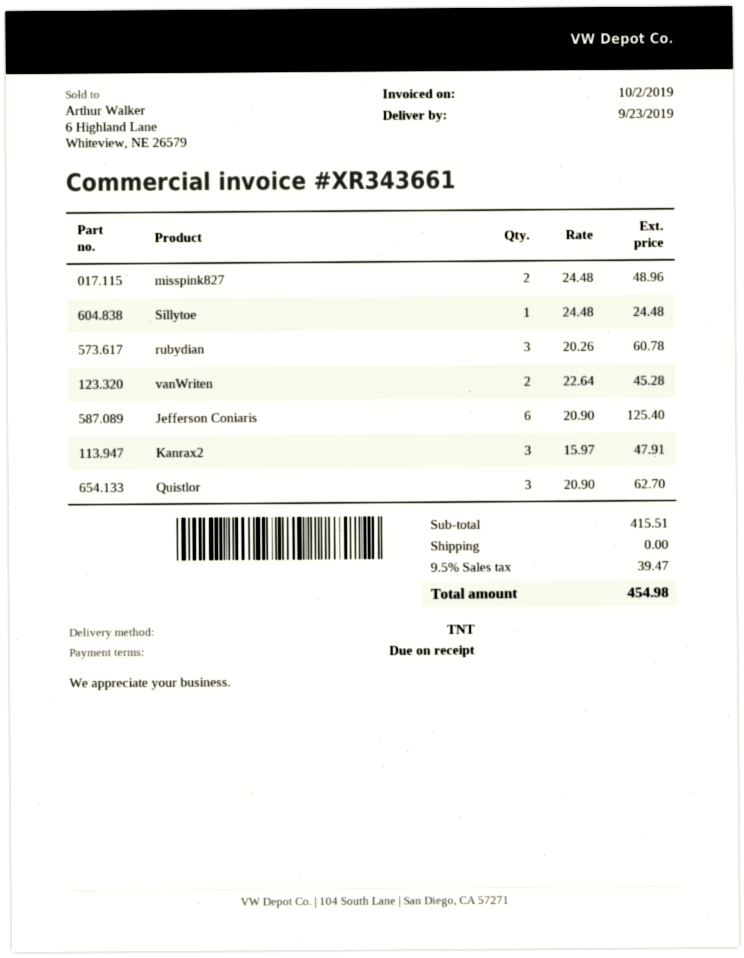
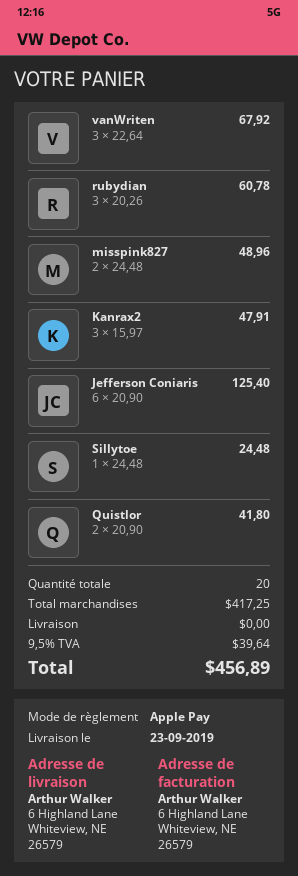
vanWriten: 2 x 22.64 = 45.28 -> 3 x 22.64 = 67.92
Quistlor: 3 x 20.90 = 62.70 -> 2 x 20.90 = 41.80
subtotal: 415.51 -> 417.25
tax: 9.5% = 39.47 -> 9.5% = 39.64
total: 454.98 -> 456.89

